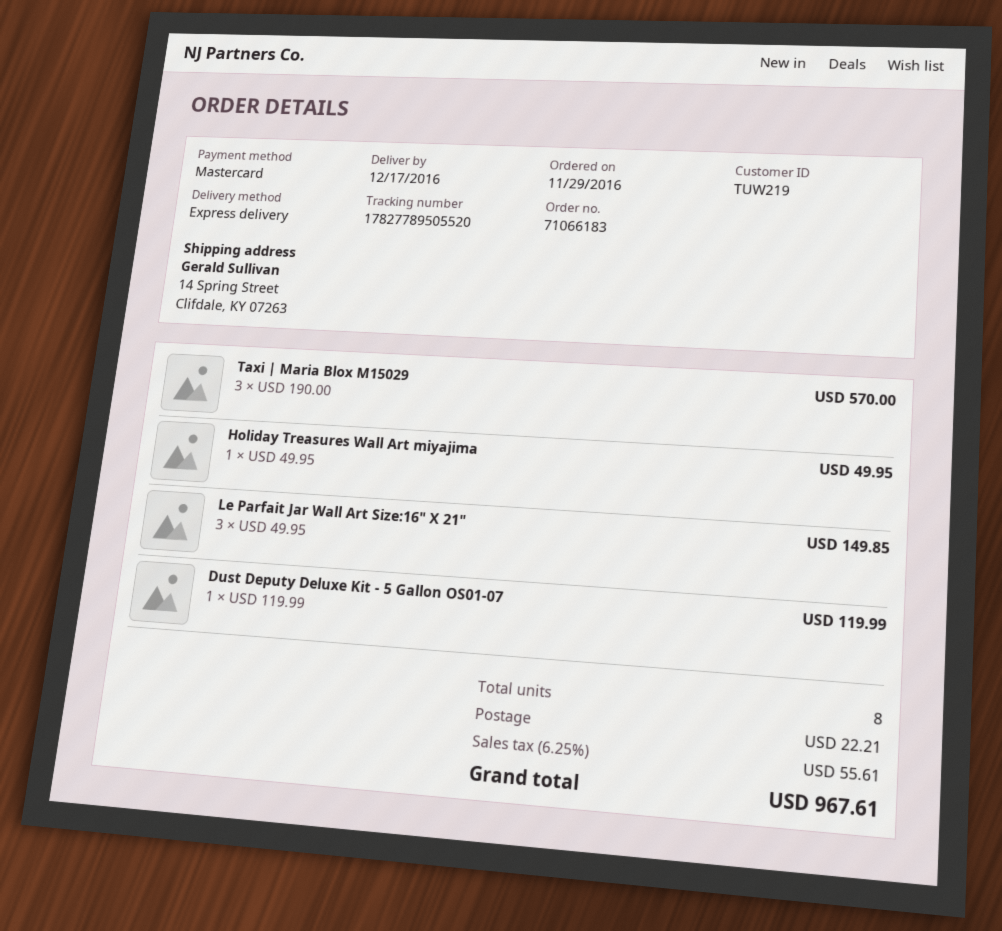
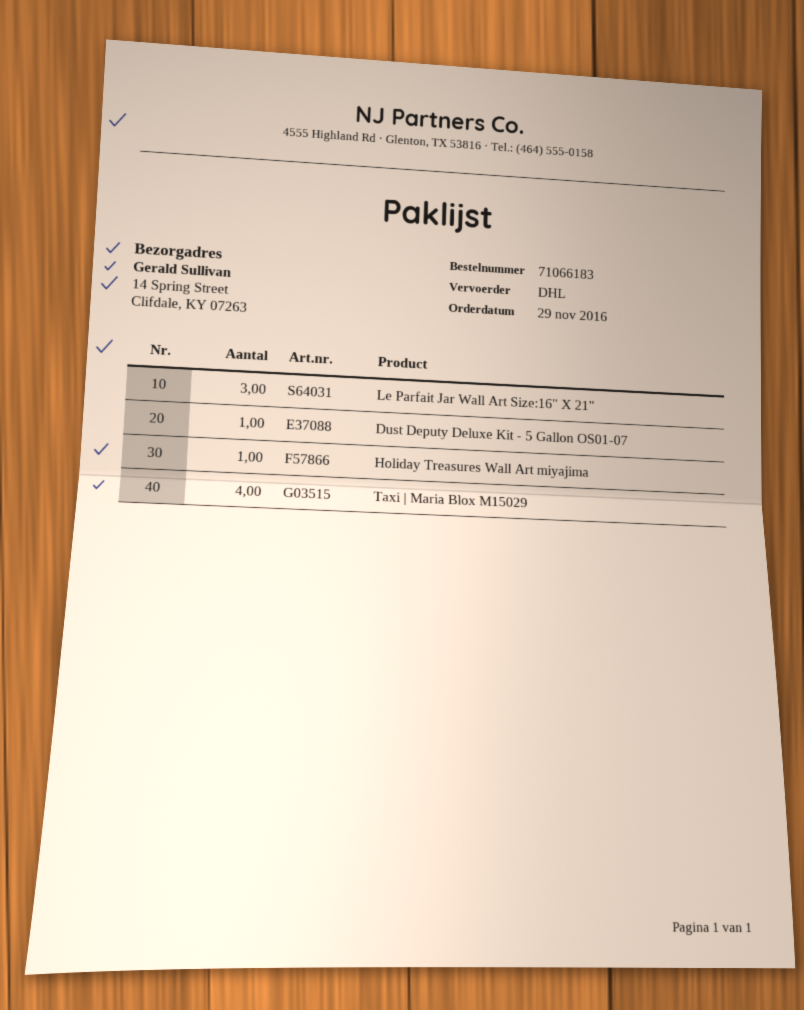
shipping method: express -> DHL
Taxi | Maria Blox M15029: 3 -> 4

